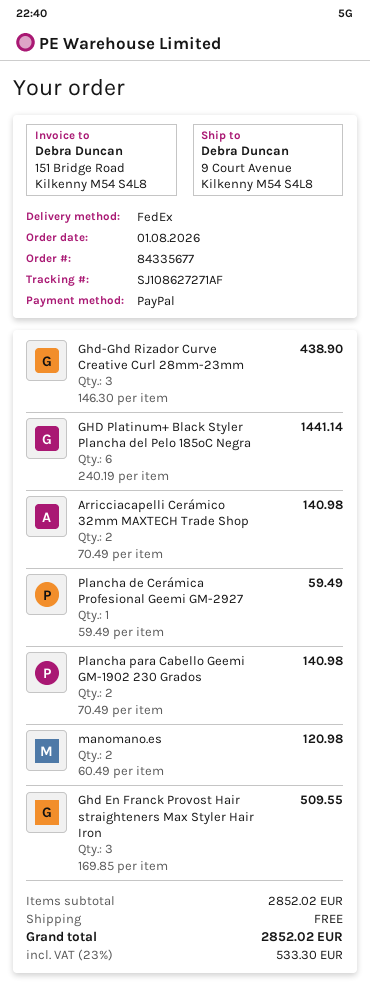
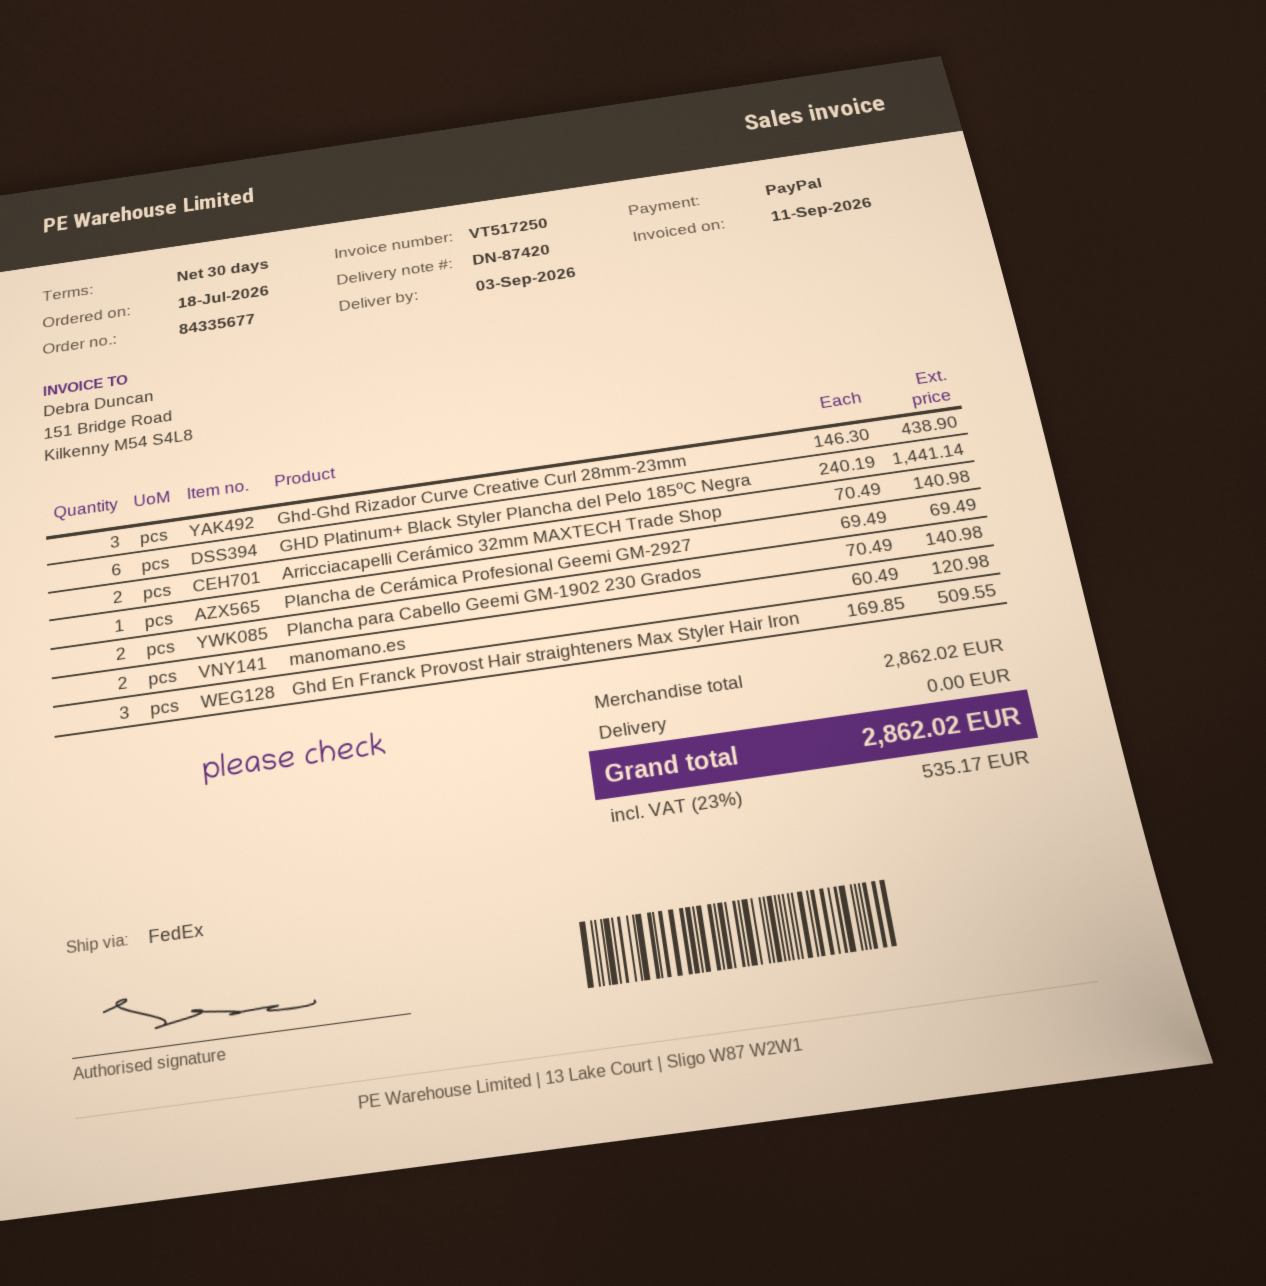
order date: 2026-08-01 -> 2026-07-18
Plancha de Cerámica Profesional Geemi GM-2927: 1 x 59.49 = 59.49 -> 1 x 69.49 = 69.49
subtotal: 2852.02 -> 2862.02
tax: 23% = 533.30 -> 23% = 535.17
total: 2852.02 -> 2862.02

